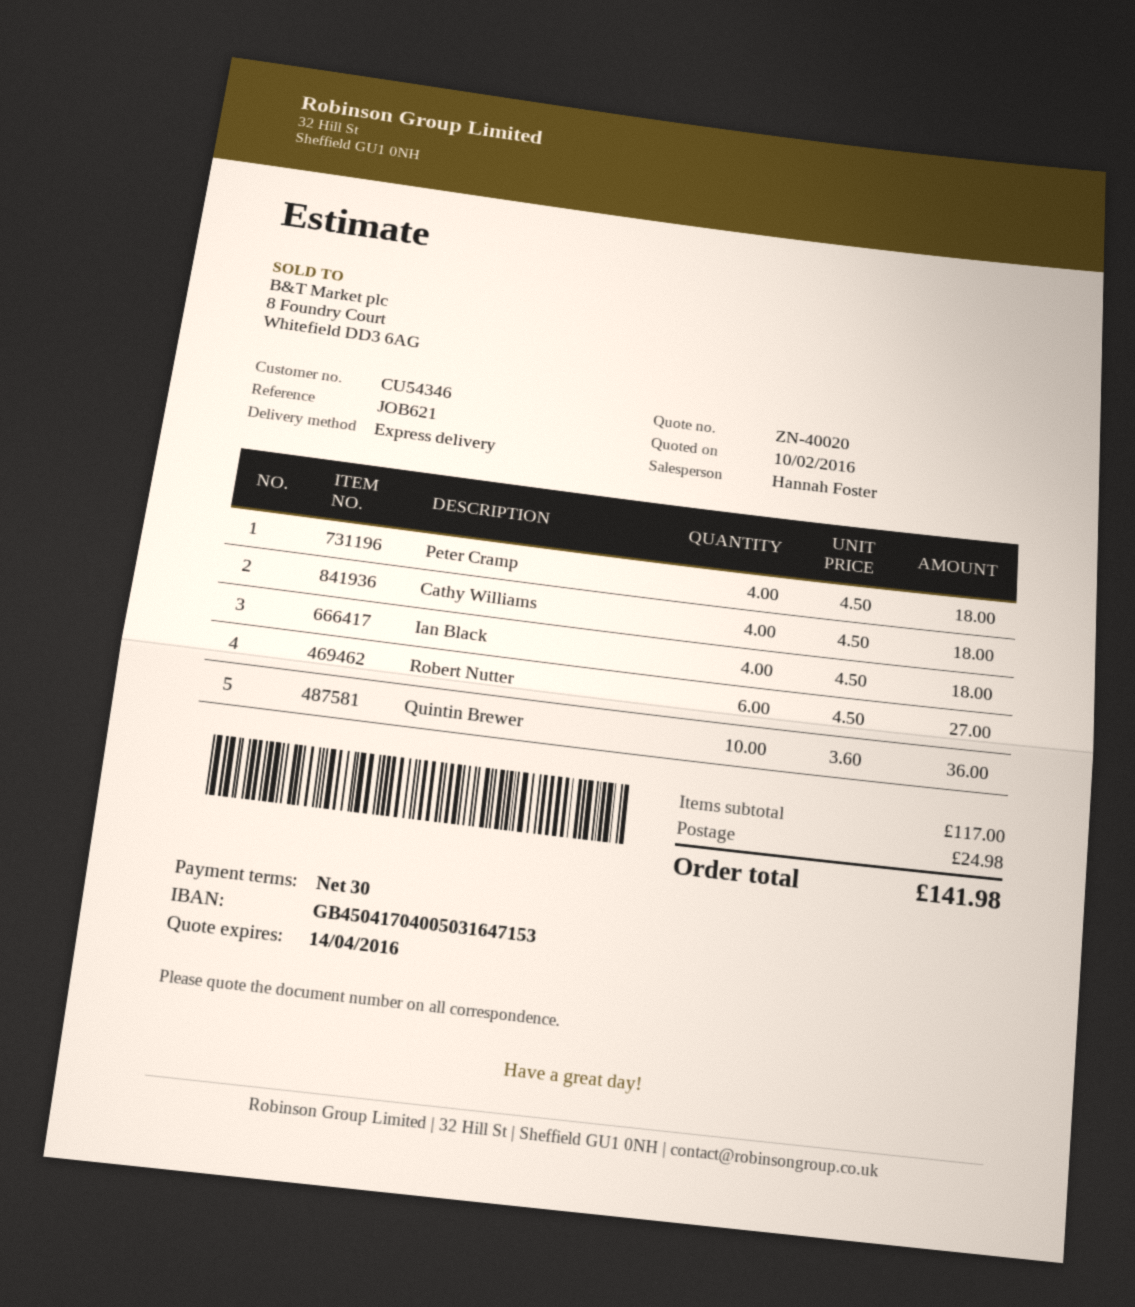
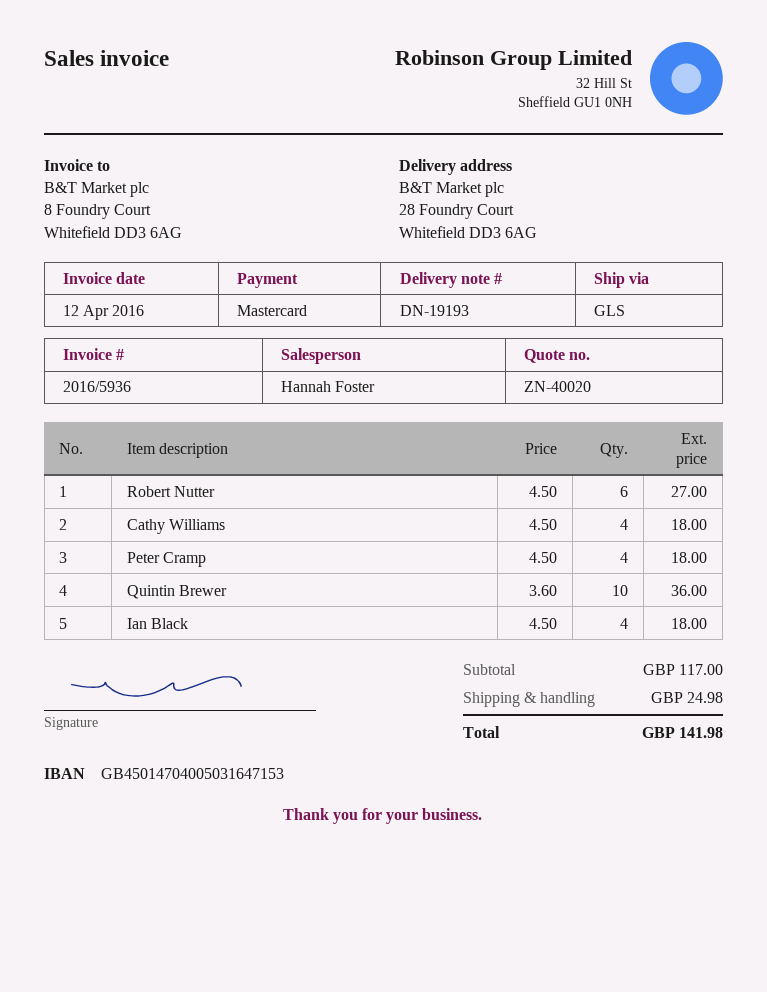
bank account: GB45041704005031647153 -> GB45014704005031647153
shipping method: express -> GLS

